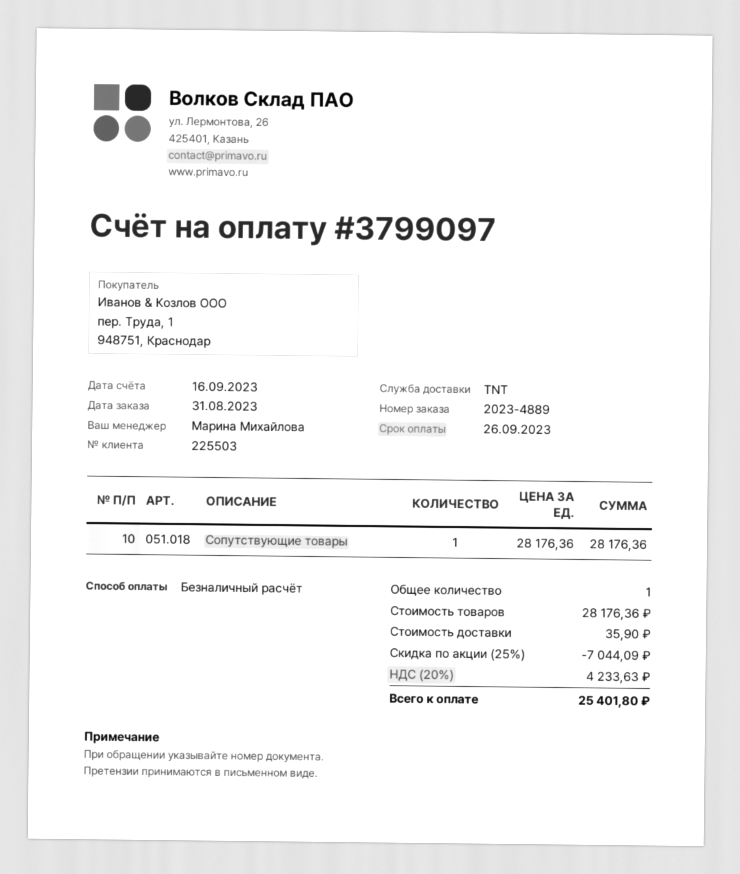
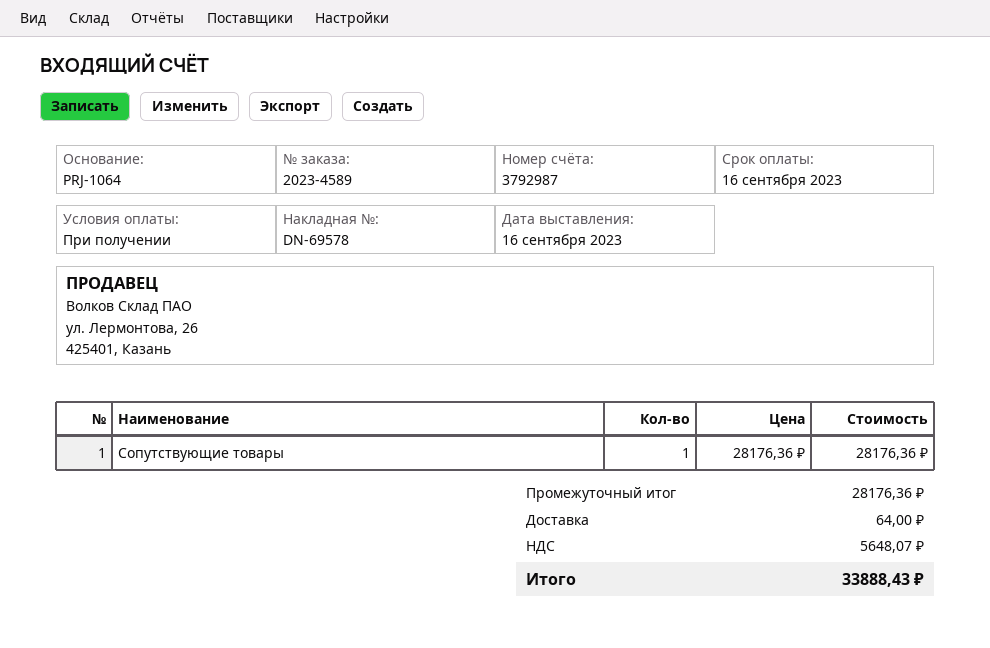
order number: 2023-4889 -> 2023-4589
invoice number: 3799097 -> 3792987
due date: 2023-09-26 -> 2023-09-16
discount: 25% = 7044.09 -> none
shipping: 35.90 -> 64.00
tax: 4233.63 -> 5648.07
total: 25401.80 -> 33888.43

